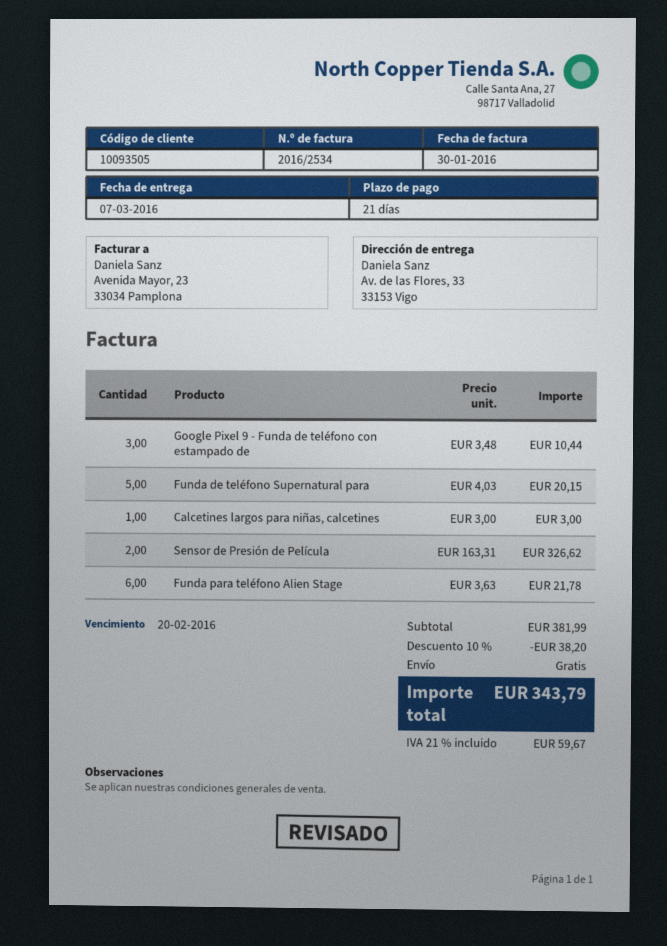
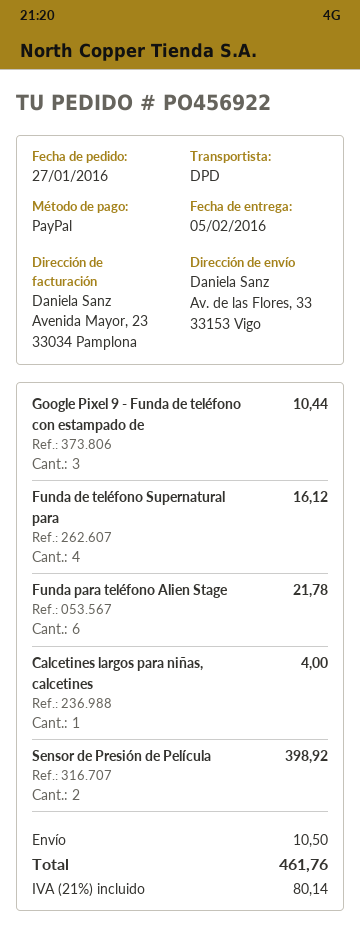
delivery date: 2016-03-07 -> 2016-02-05
Funda de teléfono Supernatural para: 5 for 20.15 -> 4 for 16.12
Calcetines largos para niñas, calcetines: 1 for 3.00 -> 1 for 4.00
Sensor de Presión de Película: 2 for 326.62 -> 2 for 398.92
discount: 10% = 38.20 -> none
shipping: 0.00 -> 10.50
tax: 21% = 59.67 -> 21% = 80.14
total: 343.79 -> 461.76

